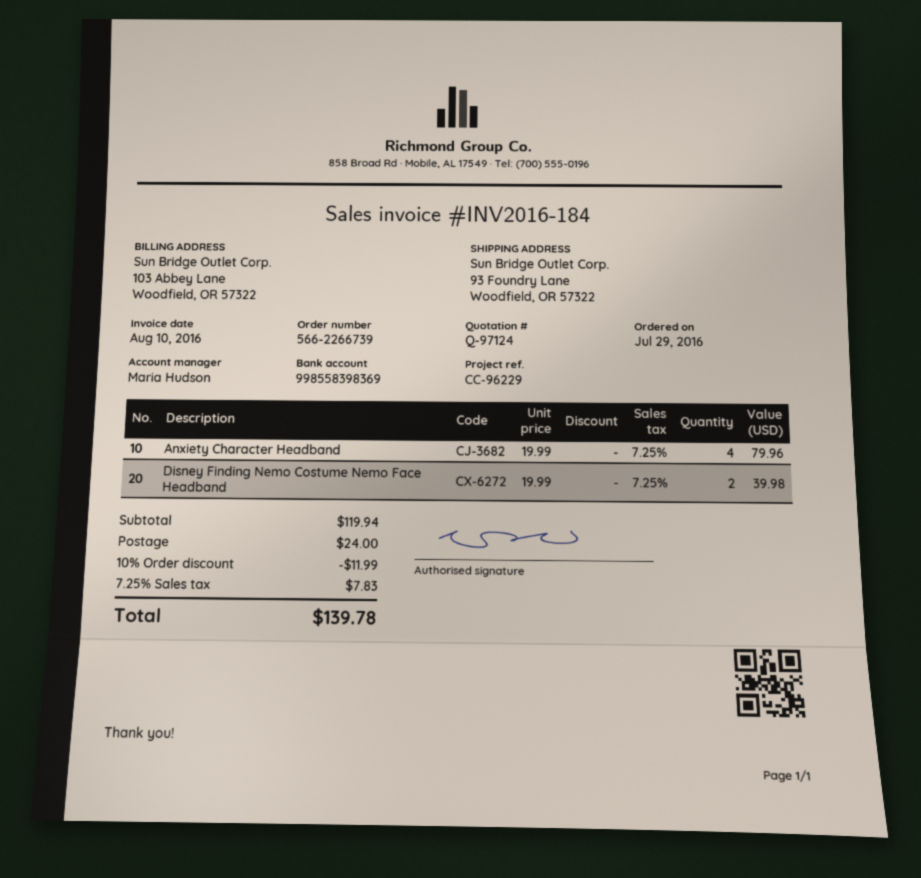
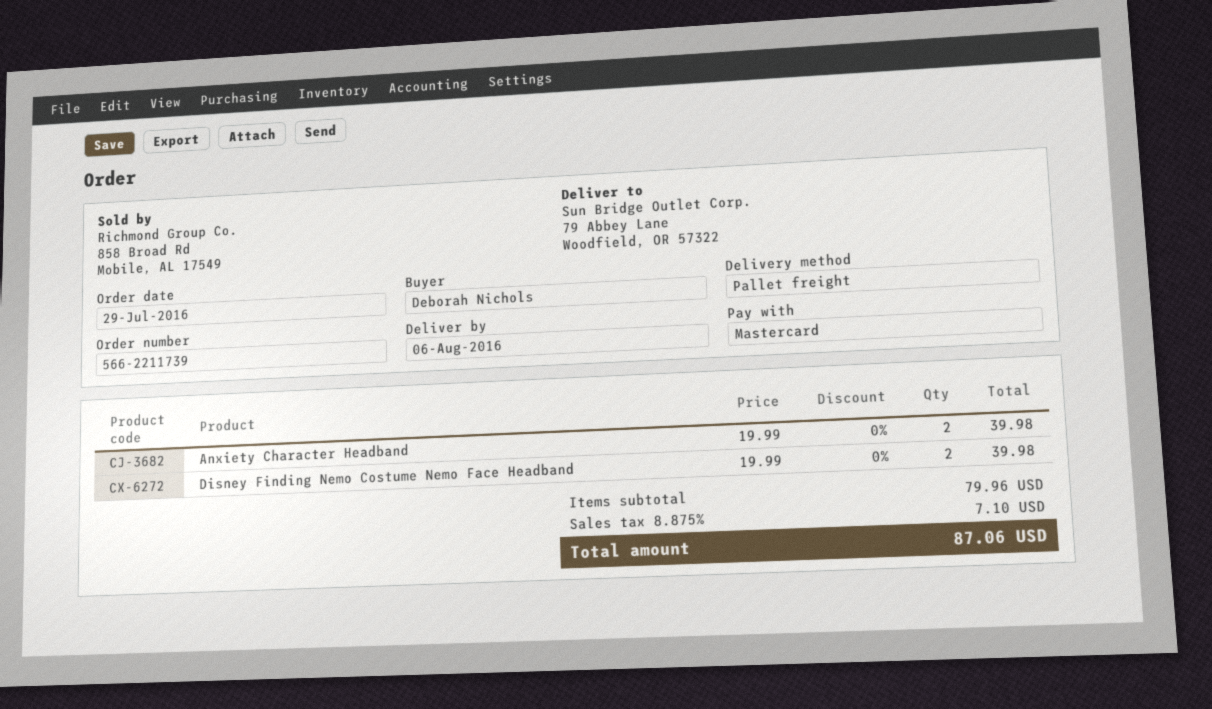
order number: 566-2266739 -> 566-2211739
ship to: 93 Foundry Lane, Woodfield, OR 57322 -> 79 Abbey Lane, Woodfield, OR 57322
Anxiety Character Headband: 4 x 19.99 = 79.96 -> 2 x 19.99 = 39.98
subtotal: 119.94 -> 79.96
discount: 10% = 11.99 -> none
shipping: 24.00 -> none
tax: 7.25% = 7.83 -> 8.875% = 7.10
total: 139.78 -> 87.06

